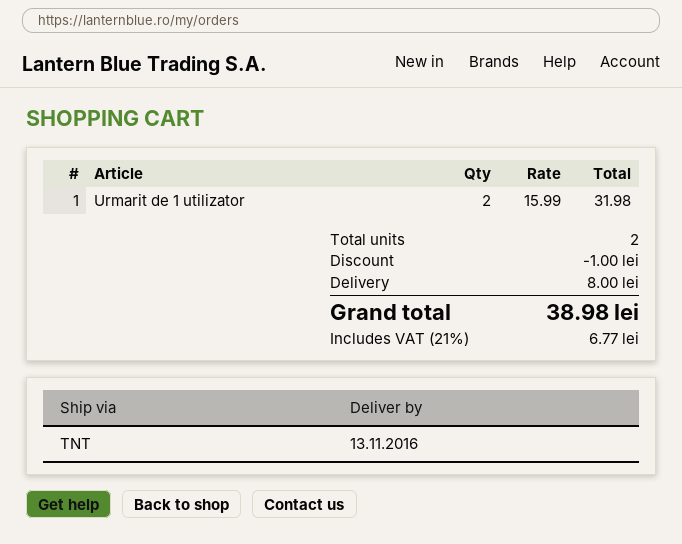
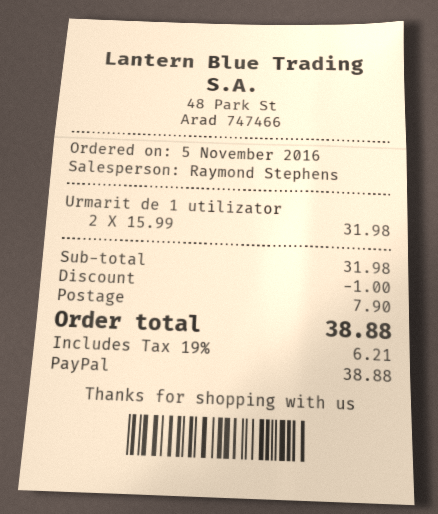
shipping: 8.00 -> 7.90
tax: 21% = 6.77 -> 19% = 6.21
total: 38.98 -> 38.88

